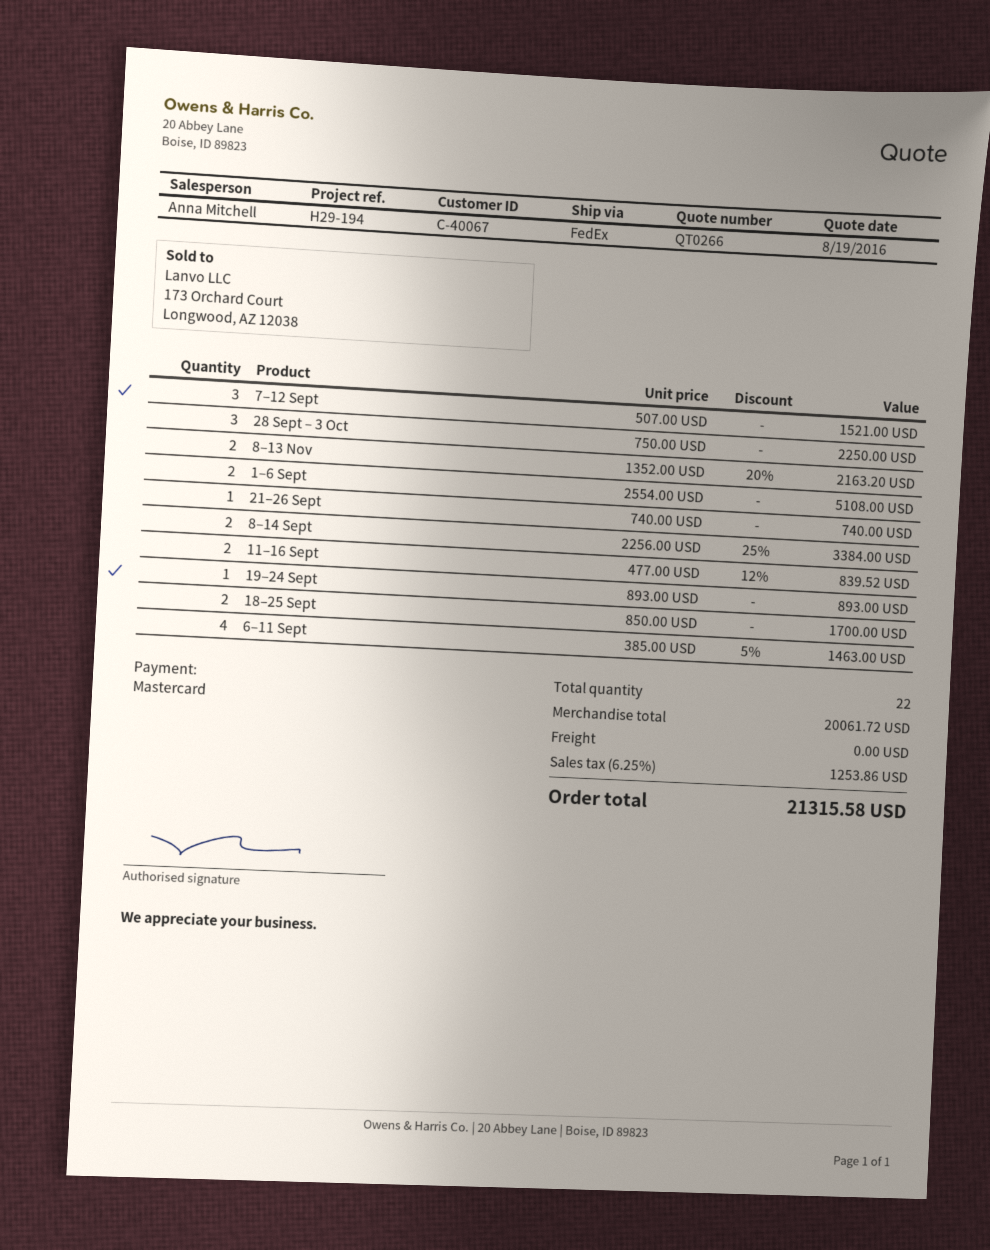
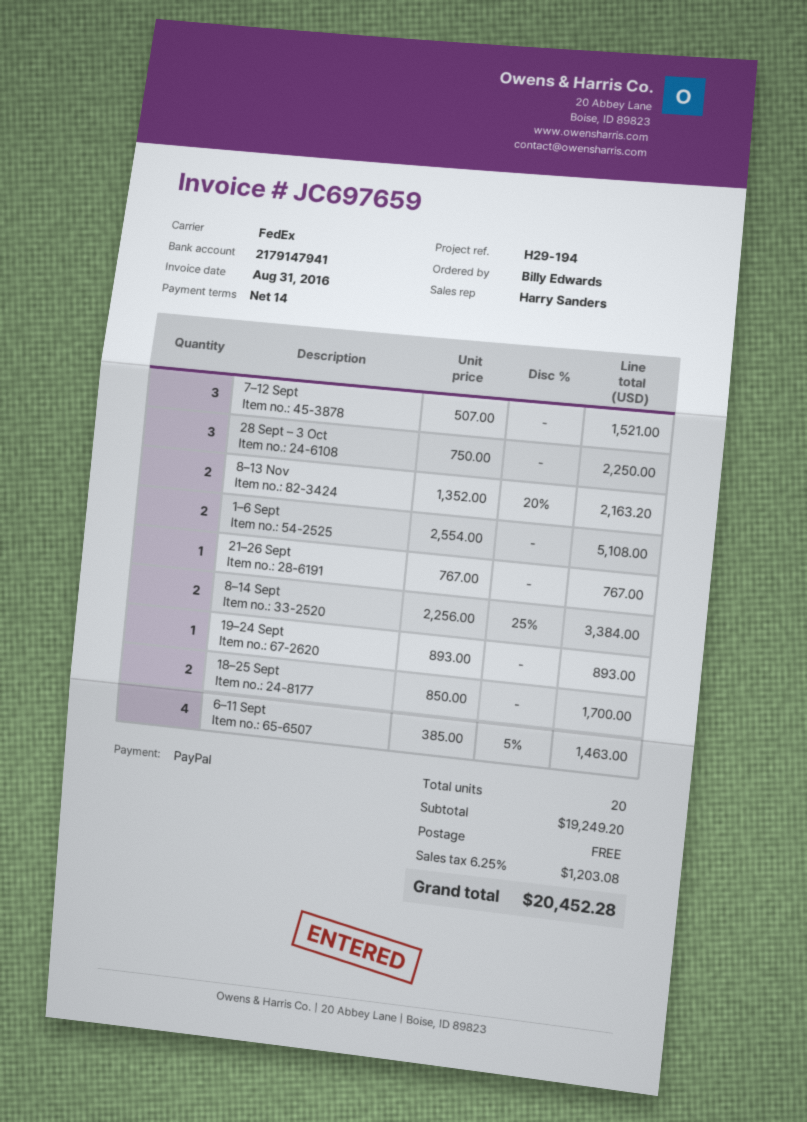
sales rep: Anna Mitchell -> Harry Sanders
payment method: Mastercard -> PayPal
21–26 Sept: 1 x 740.00 = 740.00 -> 1 x 767.00 = 767.00
11–16 Sept: 2 x 477.00 - 12% = 839.52 -> none
total quantity: 22 -> 20
subtotal: 20061.72 -> 19249.20
tax: 6.25% = 1253.86 -> 6.25% = 1203.08
total: 21315.58 -> 20452.28

